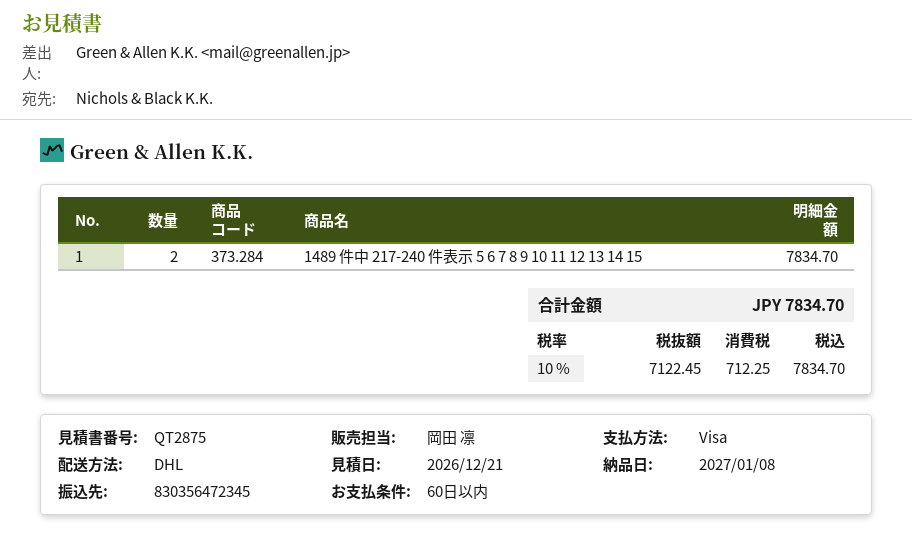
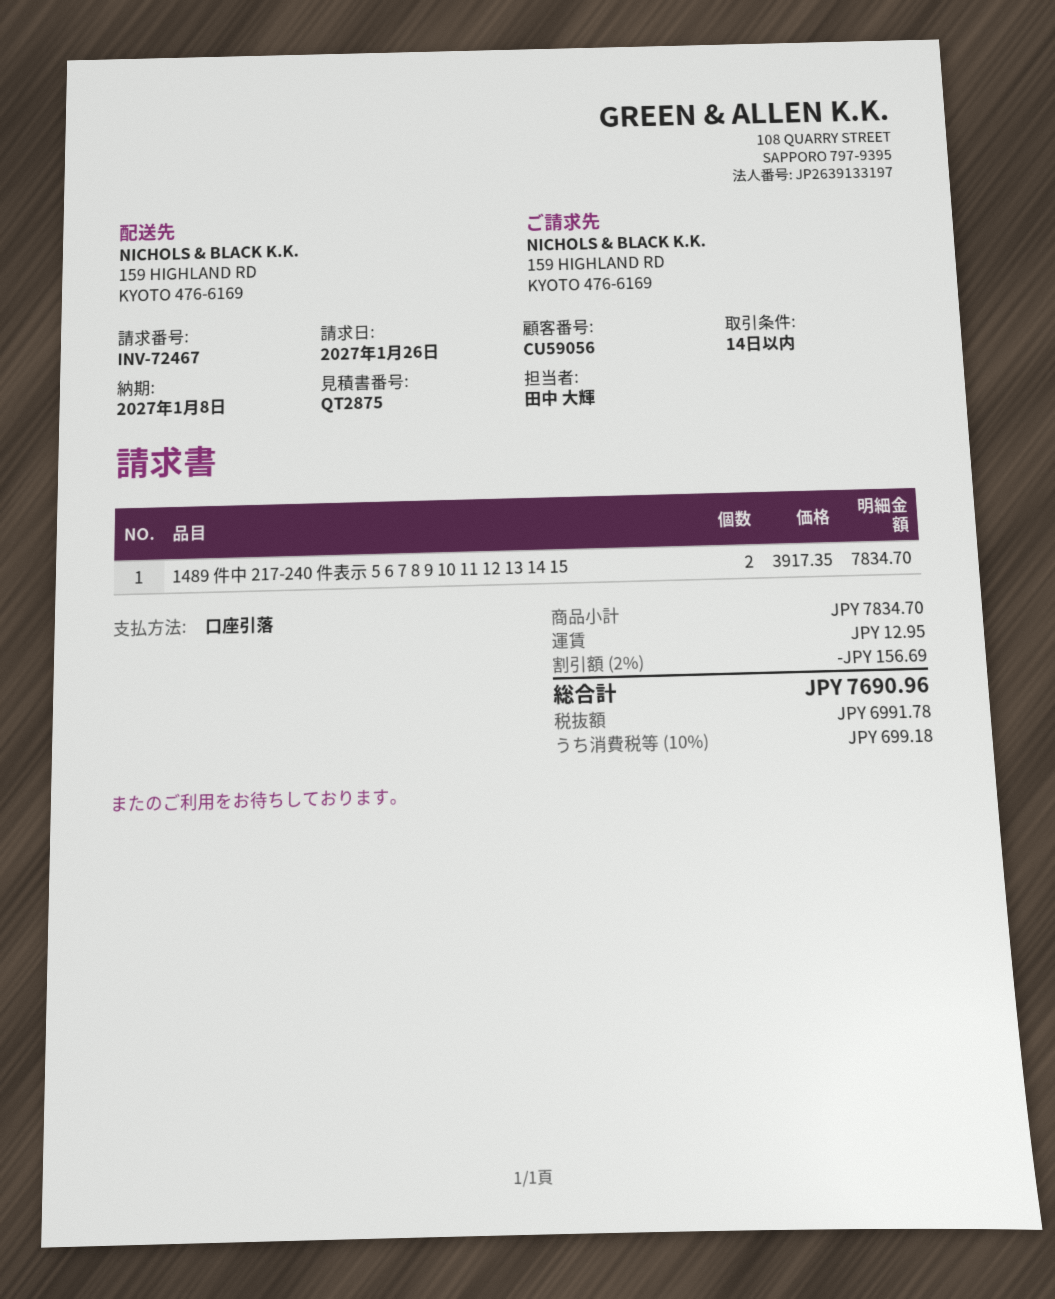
payment terms: 60 days -> 14 days
sales rep: 岡田 凛 -> 田中 大輝
payment method: Visa -> direct debit
discount: none -> 2% = 156.69
shipping: none -> 12.95
net: 7122.45 -> 6991.78
tax: 10% = 712.25 -> 10% = 699.18
total: 7834.70 -> 7690.96

